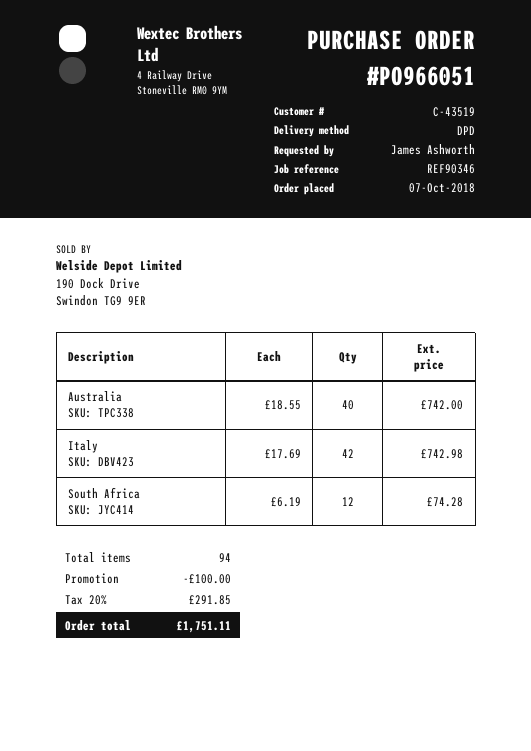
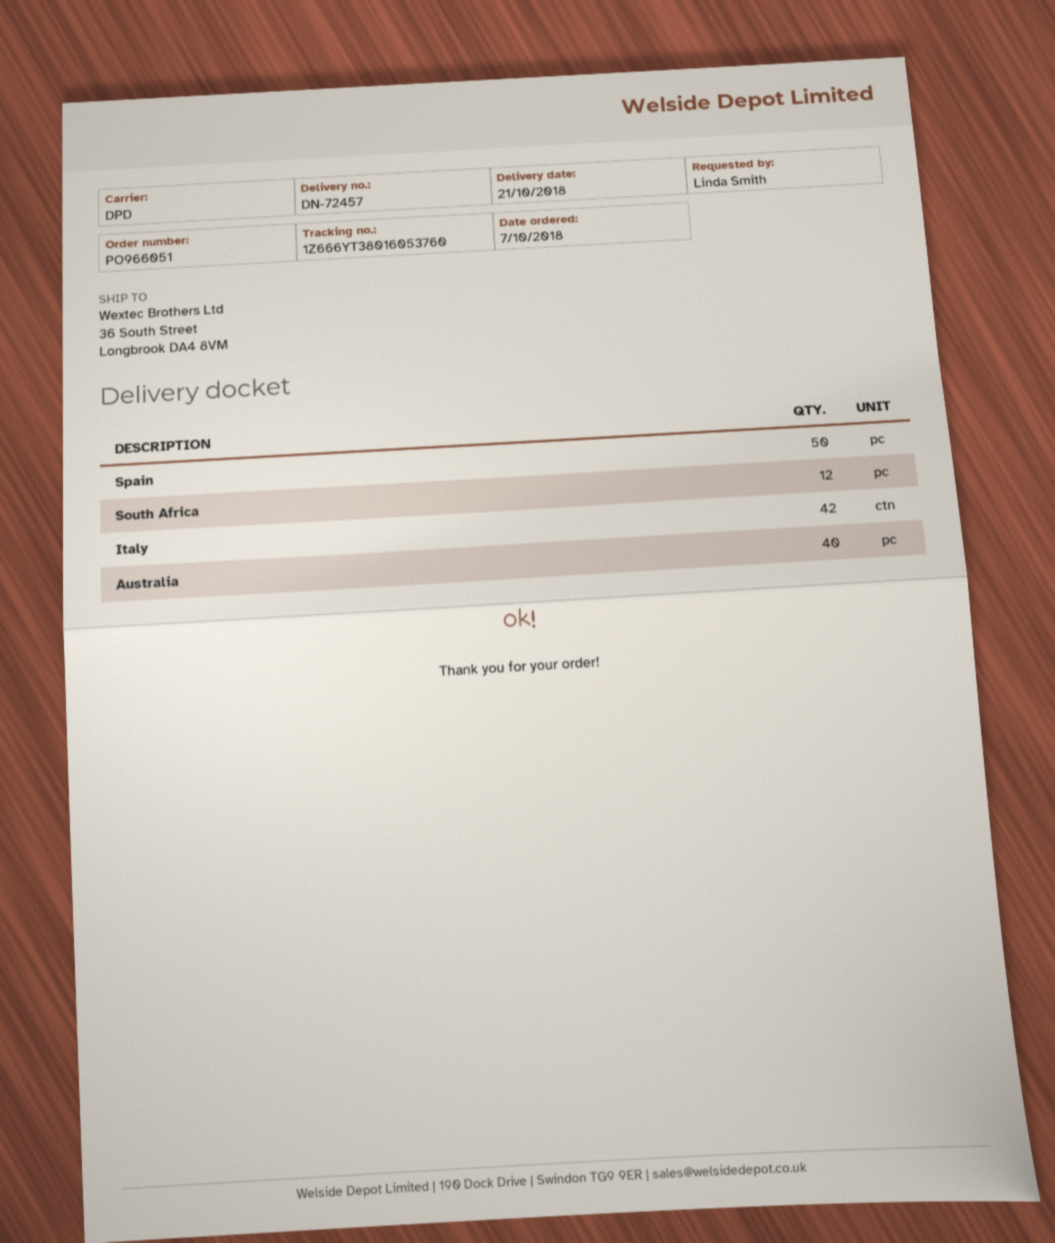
ordered by: James Ashworth -> Linda Smith
Spain: none -> 50

